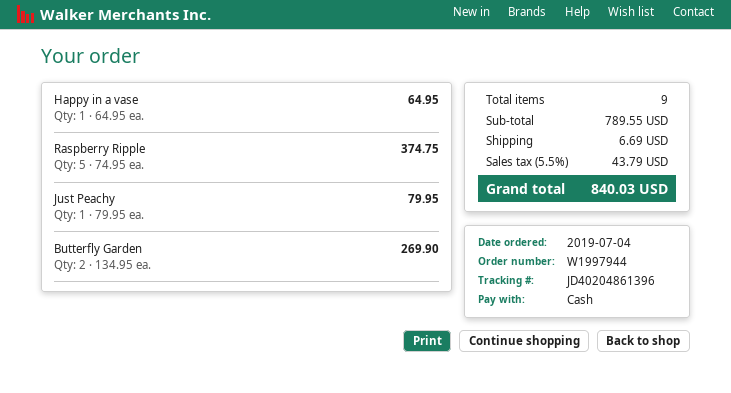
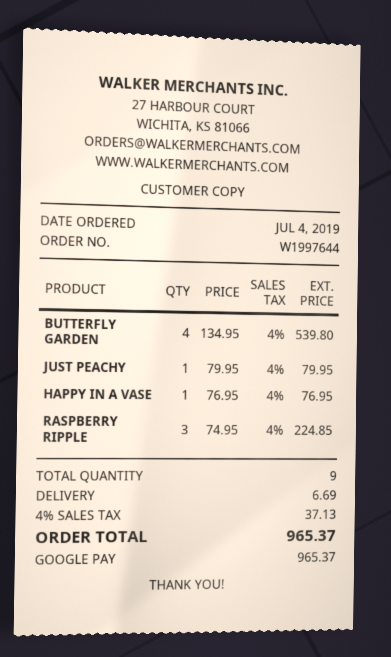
order number: W1997944 -> W1997644
payment method: cash -> Google Pay
Happy in a vase: 1 x 64.95 = 64.95 -> 1 x 76.95 = 76.95
Raspberry Ripple: 5 x 74.95 = 374.75 -> 3 x 74.95 = 224.85
Butterfly Garden: 2 x 134.95 = 269.90 -> 4 x 134.95 = 539.80
tax: 5.5% = 43.79 -> 4% = 37.13
total: 840.03 -> 965.37

